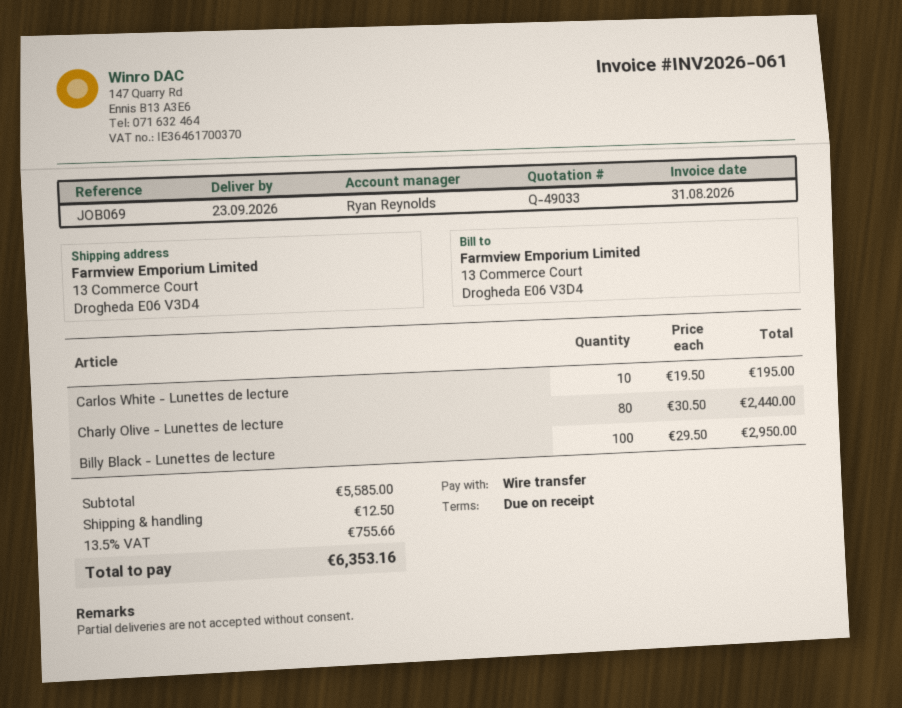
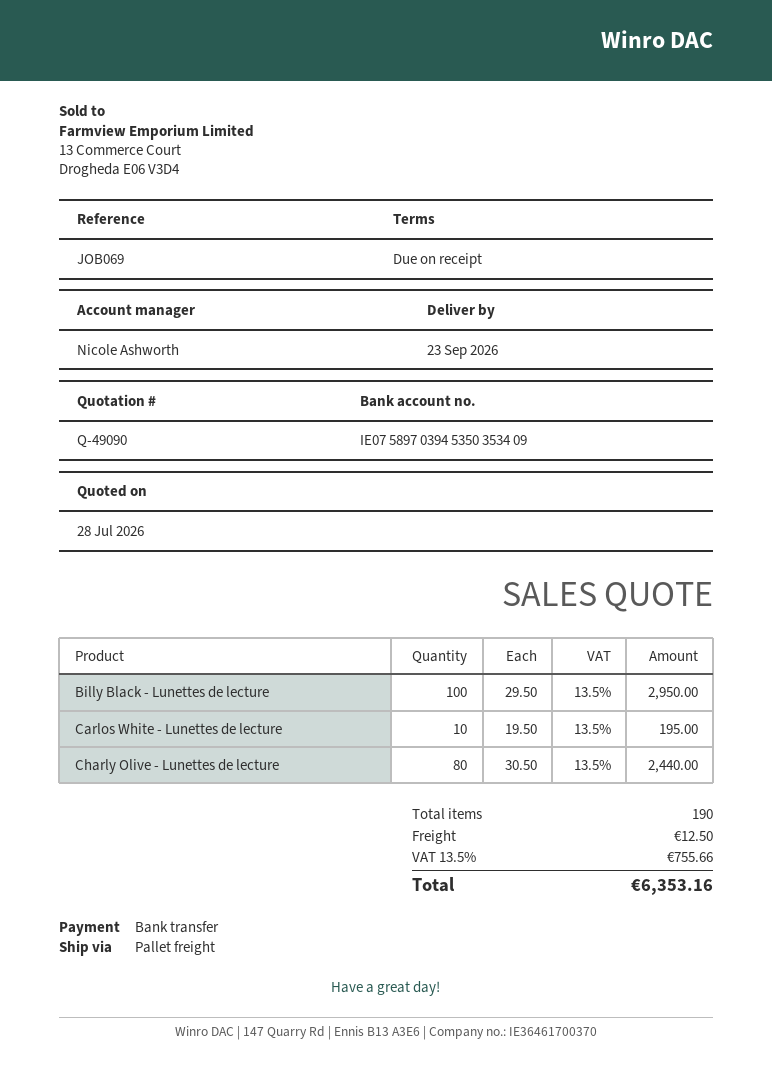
quote number: Q-49033 -> Q-49090
sales rep: Ryan Reynolds -> Nicole Ashworth

